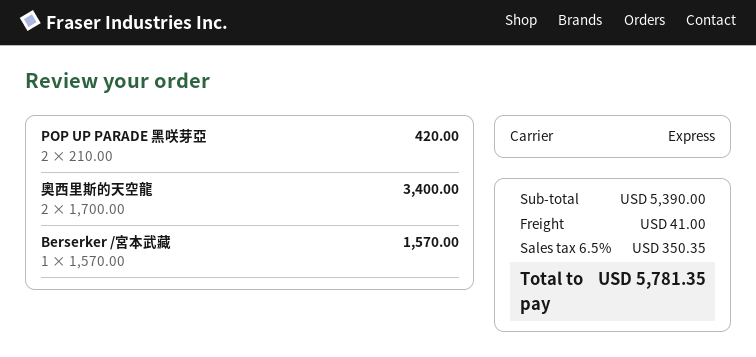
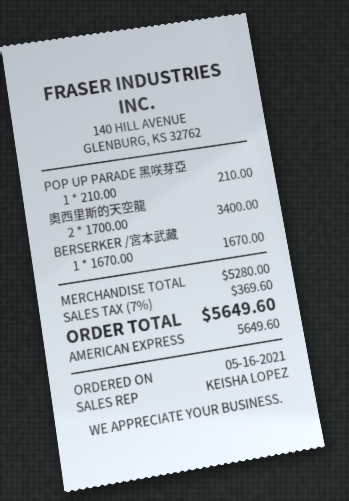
POP UP PARADE 黑咲芽亞: 2 x 210.00 = 420.00 -> 1 x 210.00 = 210.00
Berserker /宮本武藏: 1 x 1570.00 = 1570.00 -> 1 x 1670.00 = 1670.00
subtotal: 5390.00 -> 5280.00
shipping: 41.00 -> none
tax: 6.5% = 350.35 -> 7% = 369.60
total: 5781.35 -> 5649.60

